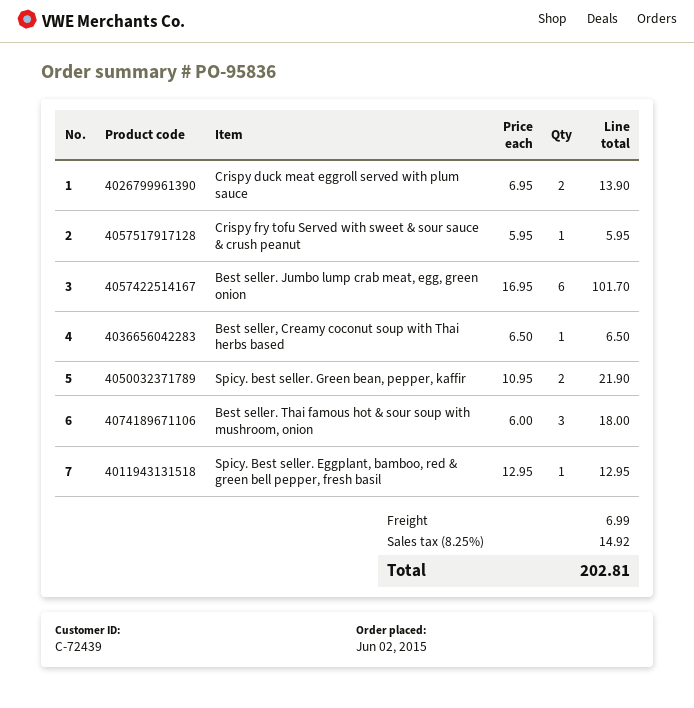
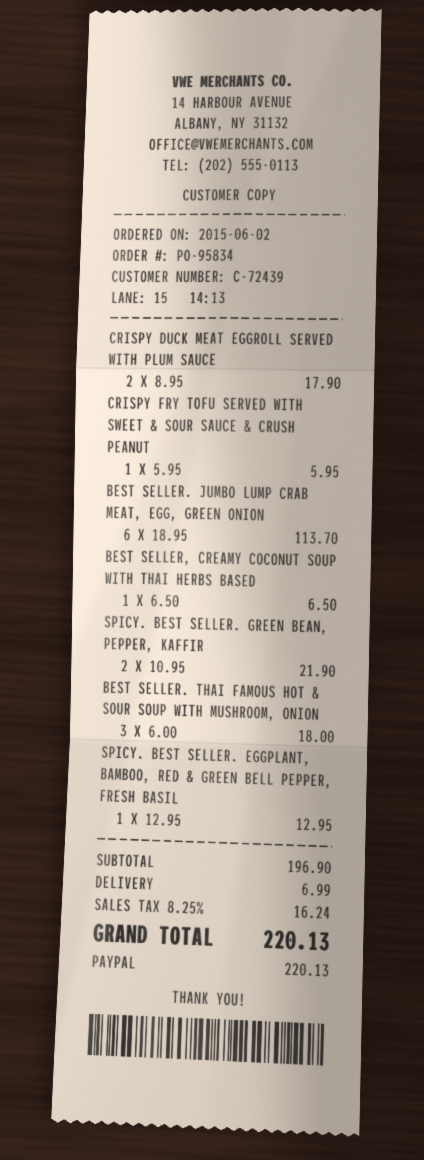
order number: PO-95836 -> PO-95834
Crispy duck meat eggroll served with plum sauce: 2 x 6.95 = 13.90 -> 2 x 8.95 = 17.90
Best seller. Jumbo lump crab meat, egg, green onion: 6 x 16.95 = 101.70 -> 6 x 18.95 = 113.70
tax: 8.25% = 14.92 -> 8.25% = 16.24
total: 202.81 -> 220.13

